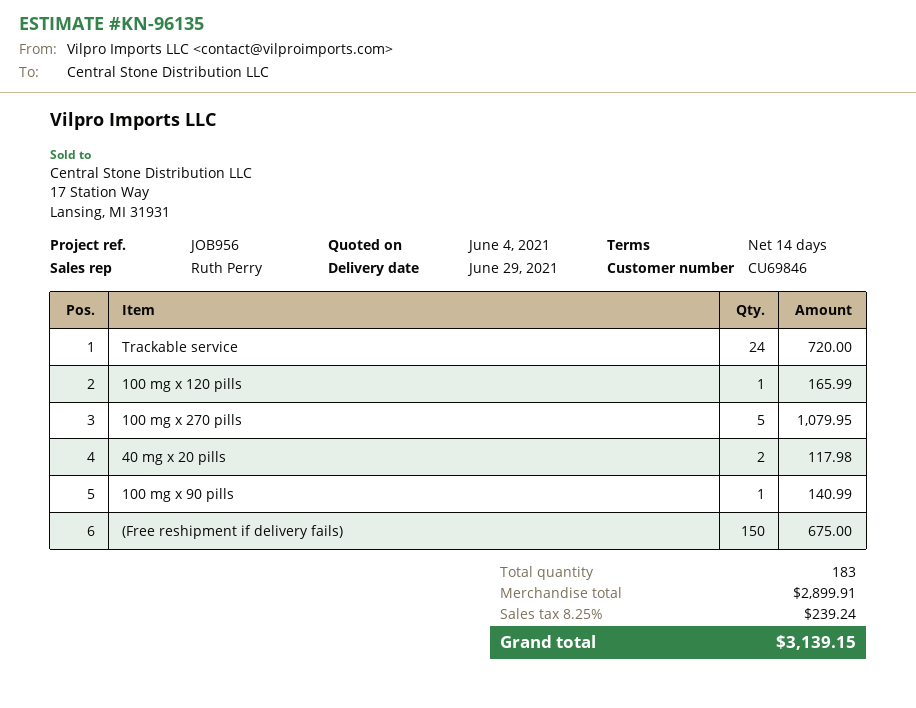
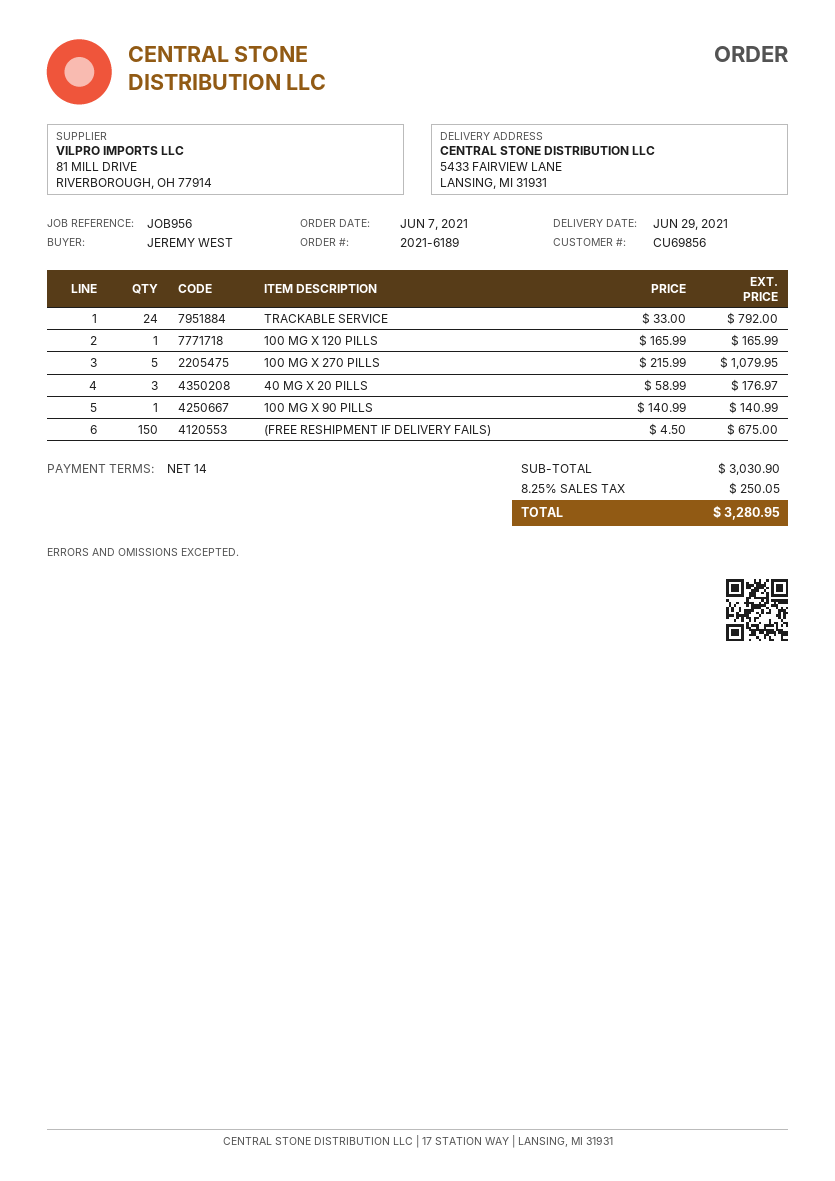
customer number: CU69846 -> CU69856
Trackable service: 24 for 720.00 -> 24 for 792.00
40 mg x 20 pills: 2 for 117.98 -> 3 for 176.97
subtotal: 2899.91 -> 3030.90
tax: 8.25% = 239.24 -> 8.25% = 250.05
total: 3139.15 -> 3280.95

